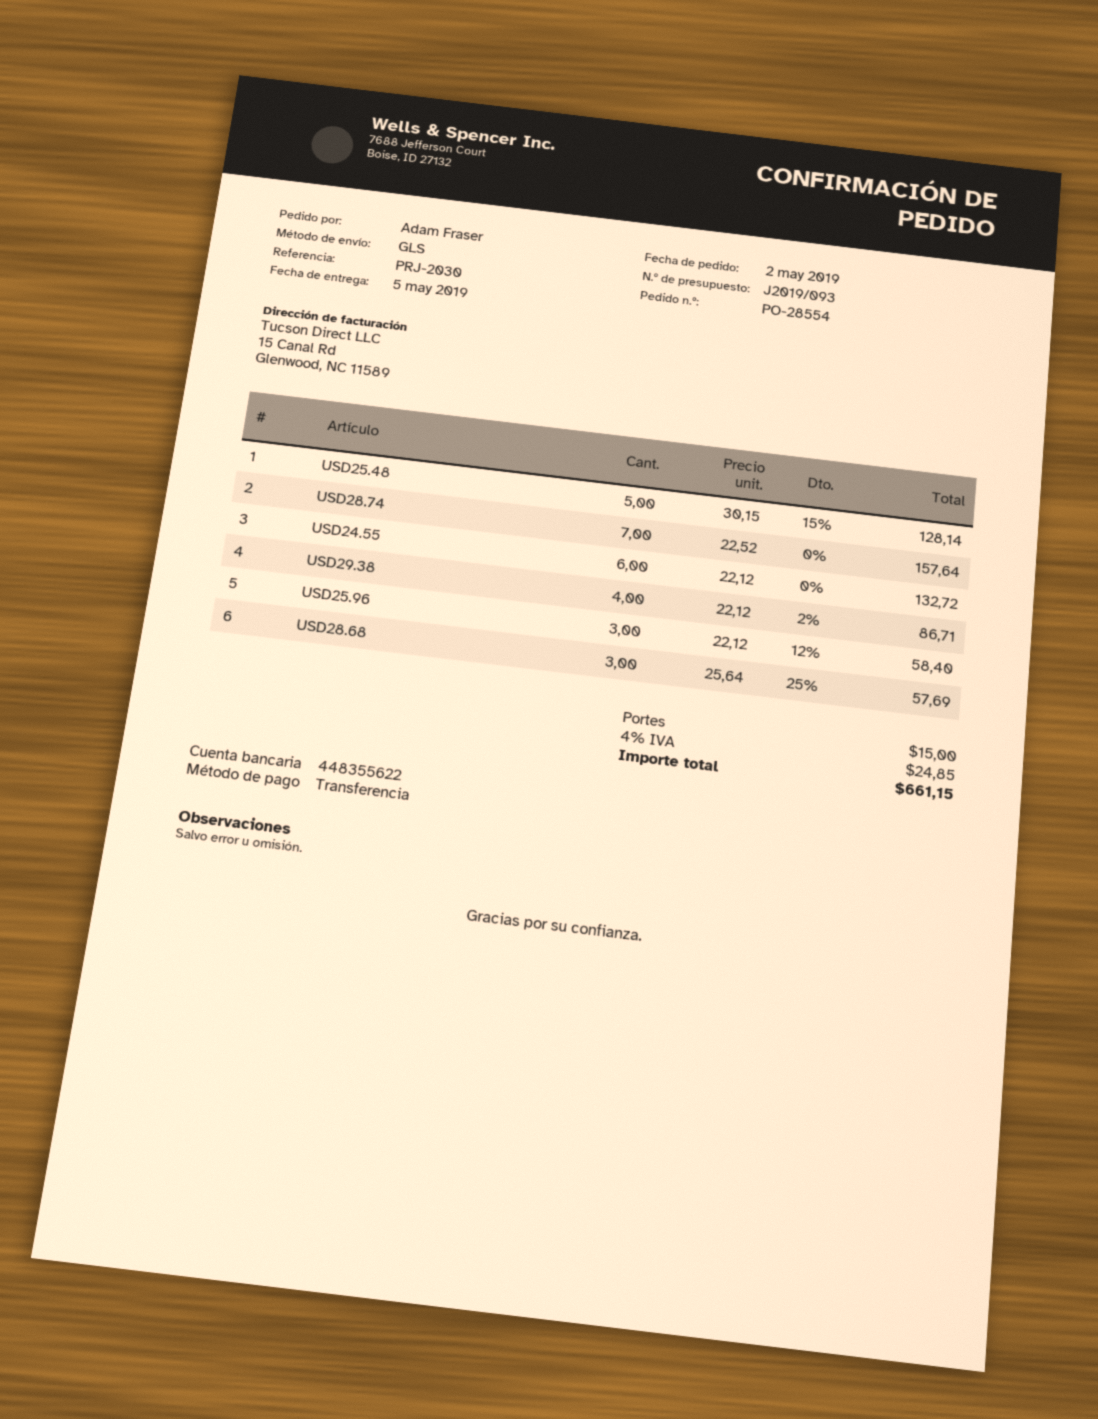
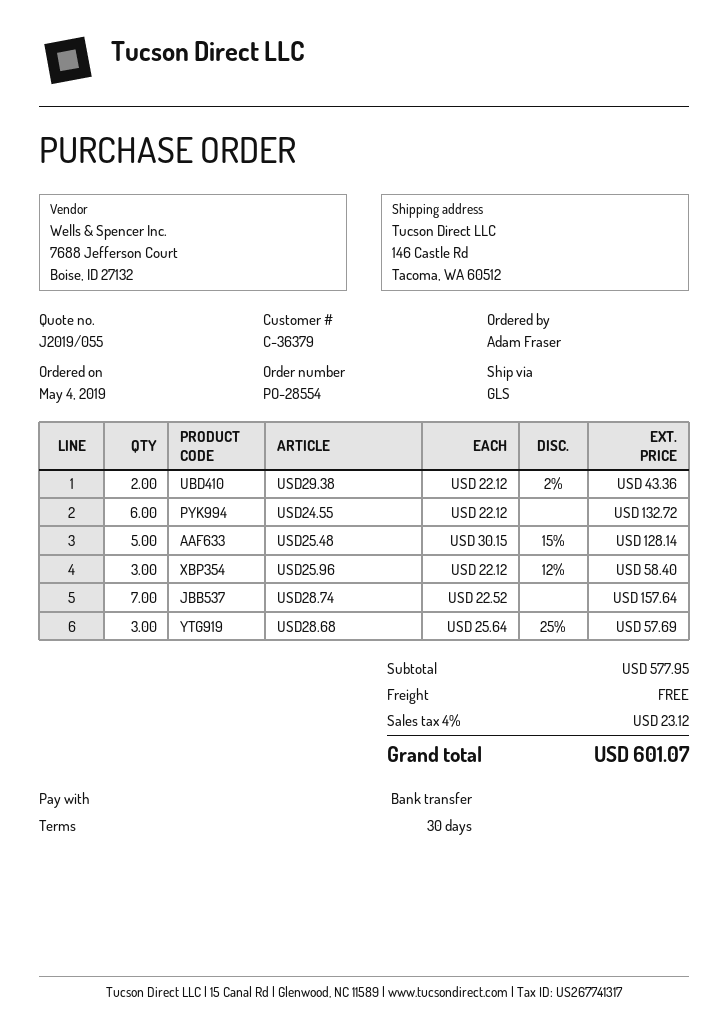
quote number: J2019/093 -> J2019/055
order date: 2019-05-02 -> 2019-05-04
USD29.38: 4 x 22.12 - 2% = 86.71 -> 2 x 22.12 - 2% = 43.36
shipping: 15.00 -> 0.00
tax: 4% = 24.85 -> 4% = 23.12
total: 661.15 -> 601.07

